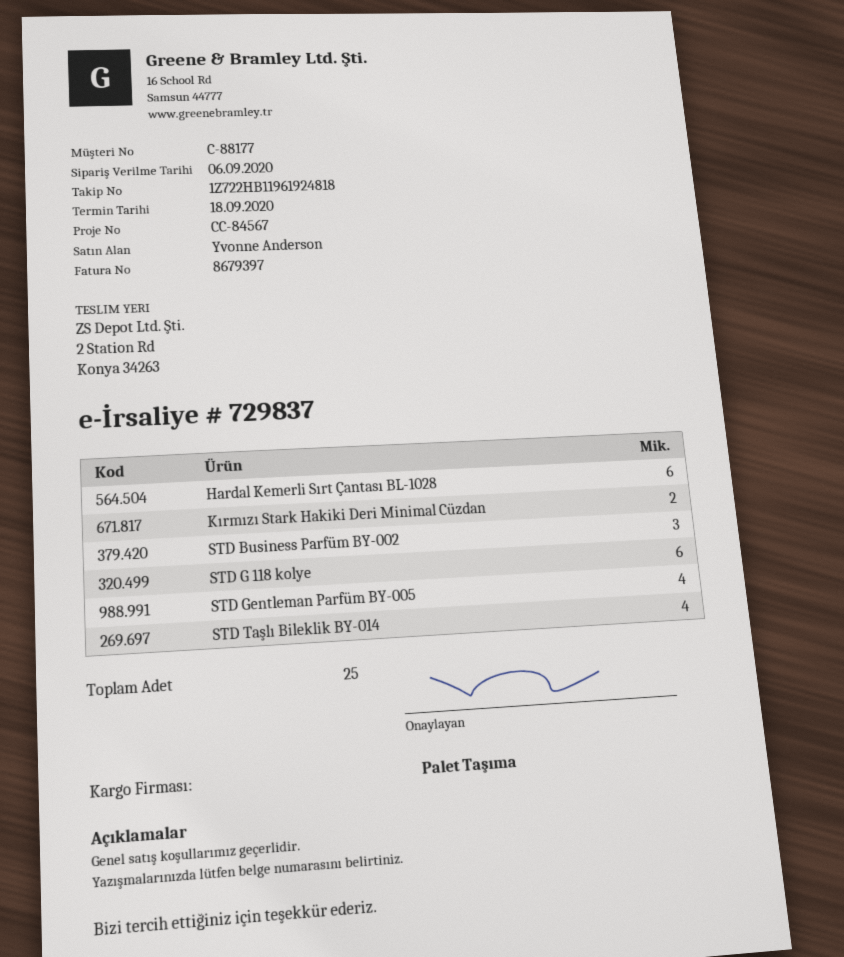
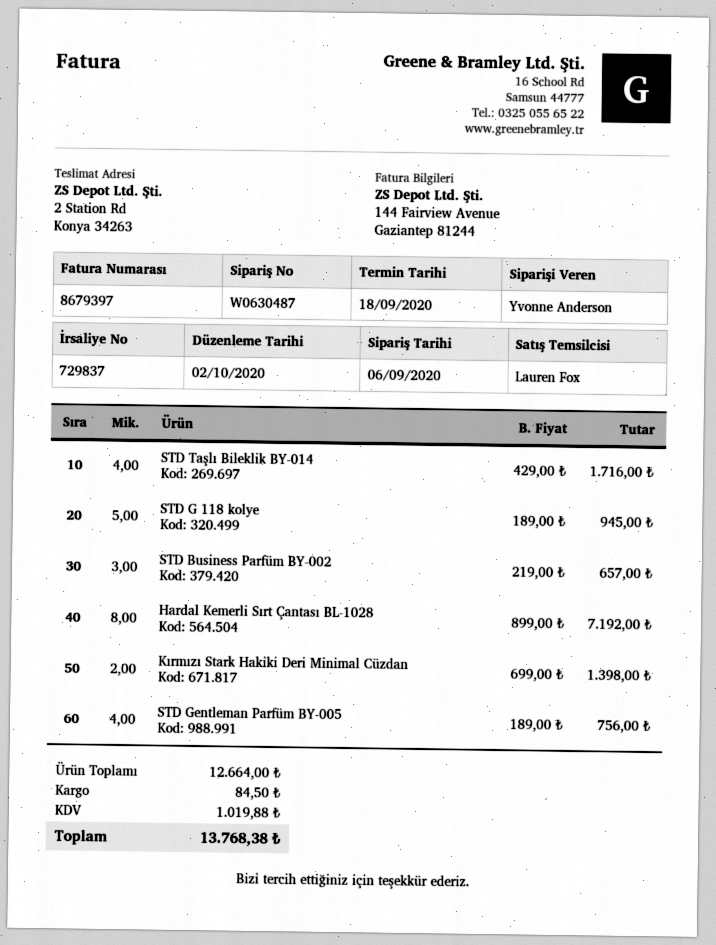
Hardal Kemerli Sırt Çantası BL-1028: 6 -> 8
STD G 118 kolye: 6 -> 5

